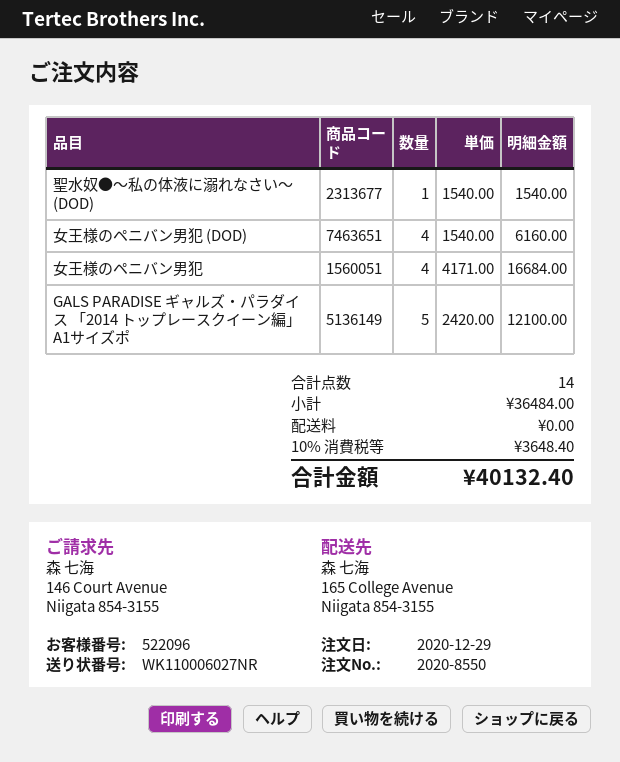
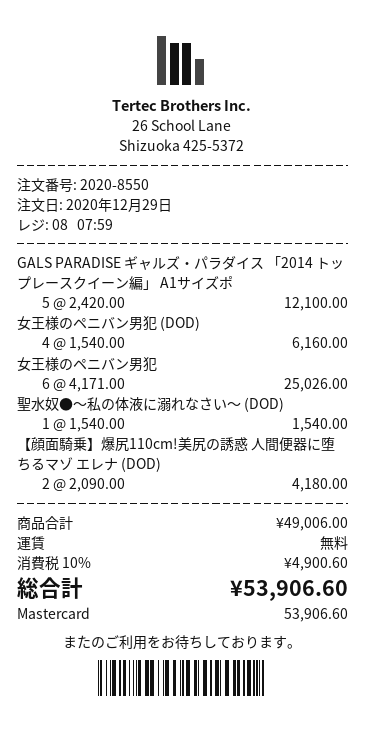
女王様のペニバン男犯: 4 x 4171.00 = 16684.00 -> 6 x 4171.00 = 25026.00
【顔面騎乗】爆尻110cm!美尻の誘惑 人間便器に堕ちるマゾ エレナ (DOD): none -> 2 x 2090.00 = 4180.00
subtotal: 36484.00 -> 49006.00
tax: 10% = 3648.40 -> 10% = 4900.60
total: 40132.40 -> 53906.60

